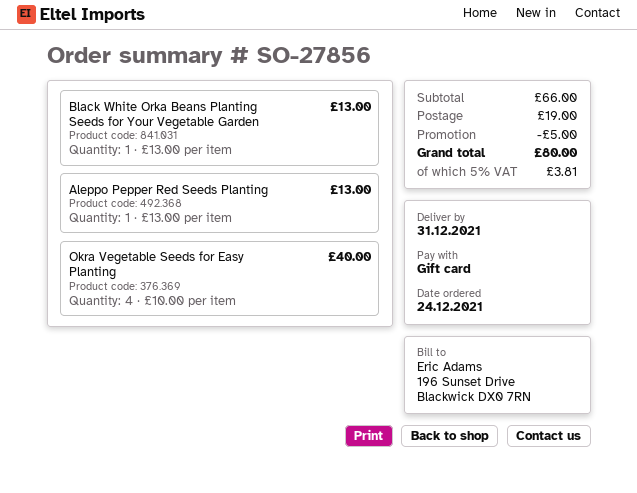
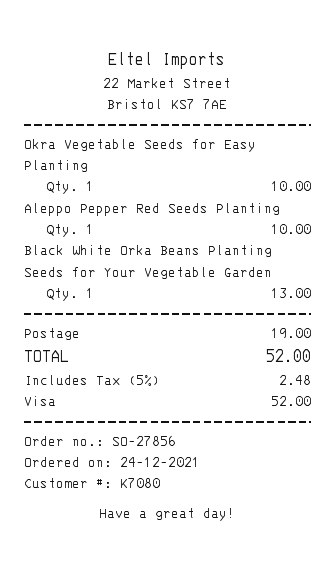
payment method: gift card -> Visa
Aleppo Pepper Red Seeds Planting: 1 for 13.00 -> 1 for 10.00
Okra Vegetable Seeds for Easy Planting: 4 for 40.00 -> 1 for 10.00
discount: 5.00 -> none
tax: 5% = 3.81 -> 5% = 2.48
total: 80.00 -> 52.00

